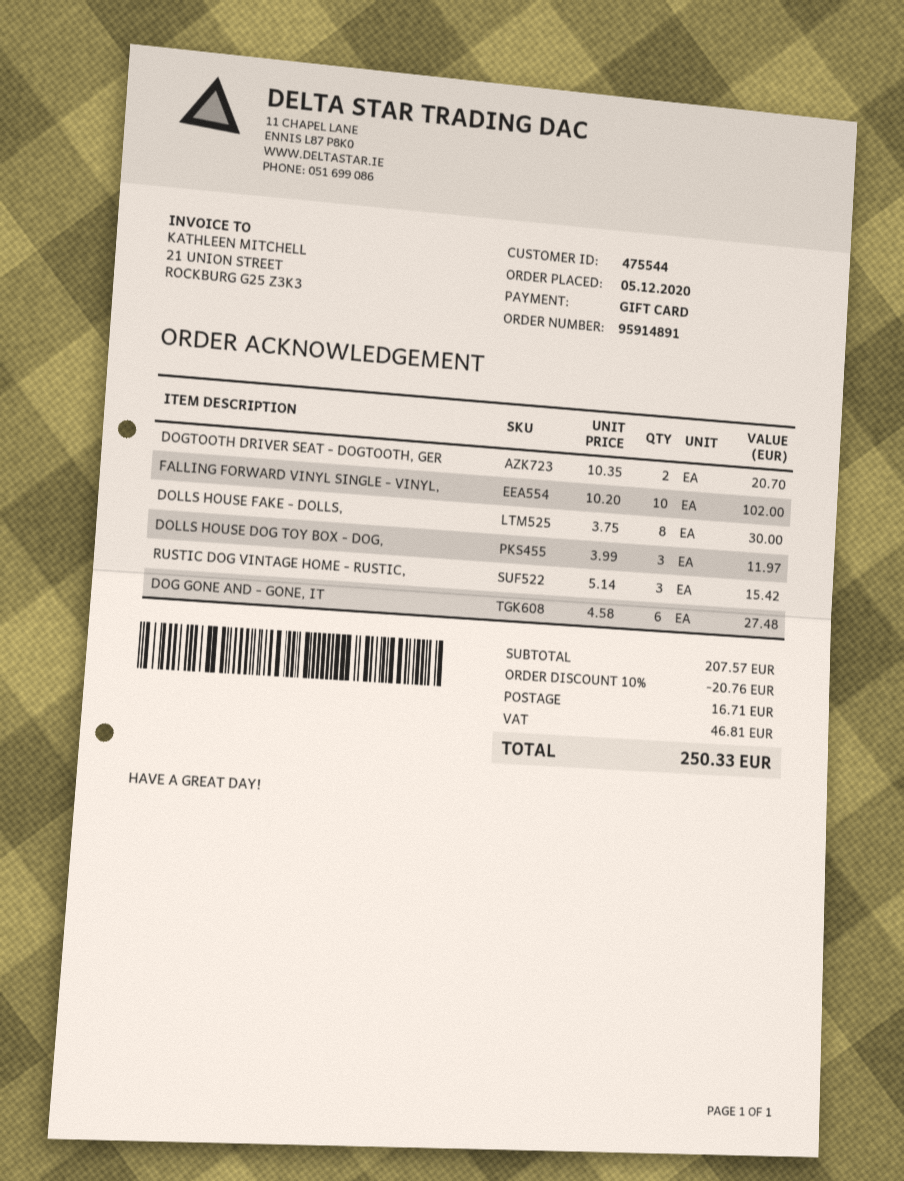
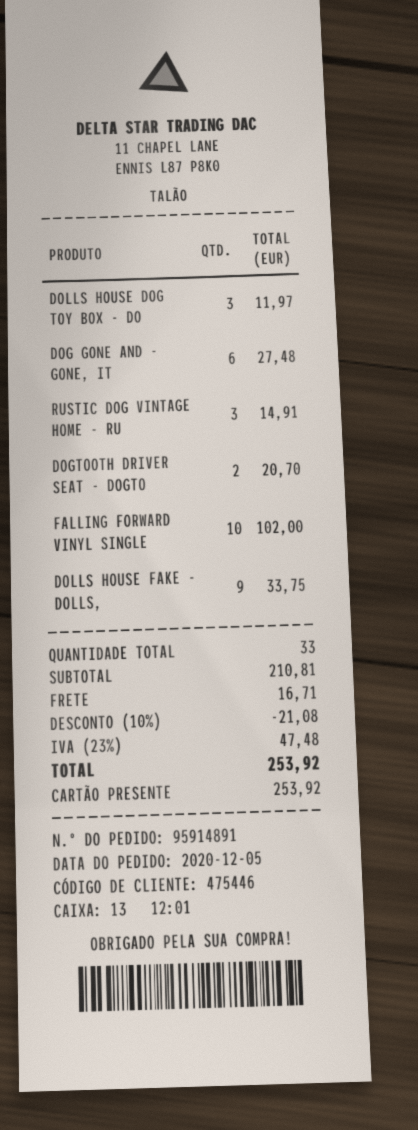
customer number: 475544 -> 475446
DOLLS HOUSE FAKE - DOLLS,: 8 for 30.00 -> 9 for 33.75
RUSTIC DOG VINTAGE HOME - RUSTIC,: 3 for 15.42 -> 3 for 14.91
subtotal: 207.57 -> 210.81
discount: 10% = 20.76 -> 10% = 21.08
tax: 46.81 -> 47.48
total: 250.33 -> 253.92

